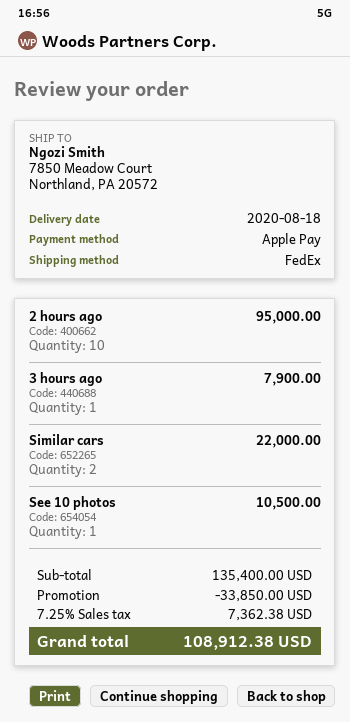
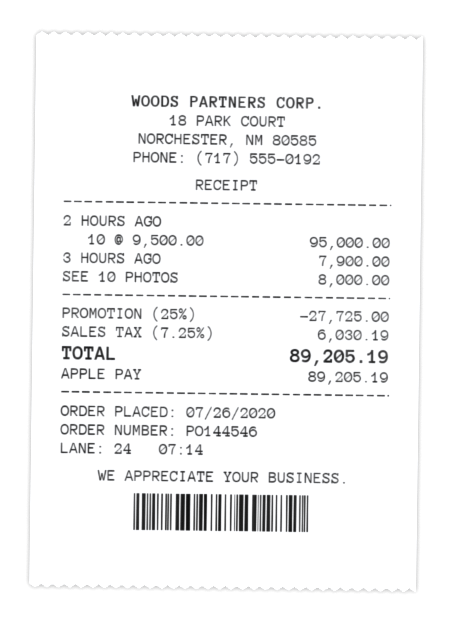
Similar cars: 2 for 22000.00 -> none
See 10 photos: 1 for 10500.00 -> 1 for 8000.00
discount: 33850.00 -> 27725.00
tax: 7.25% = 7362.38 -> 7.25% = 6030.19
total: 108912.38 -> 89205.19

